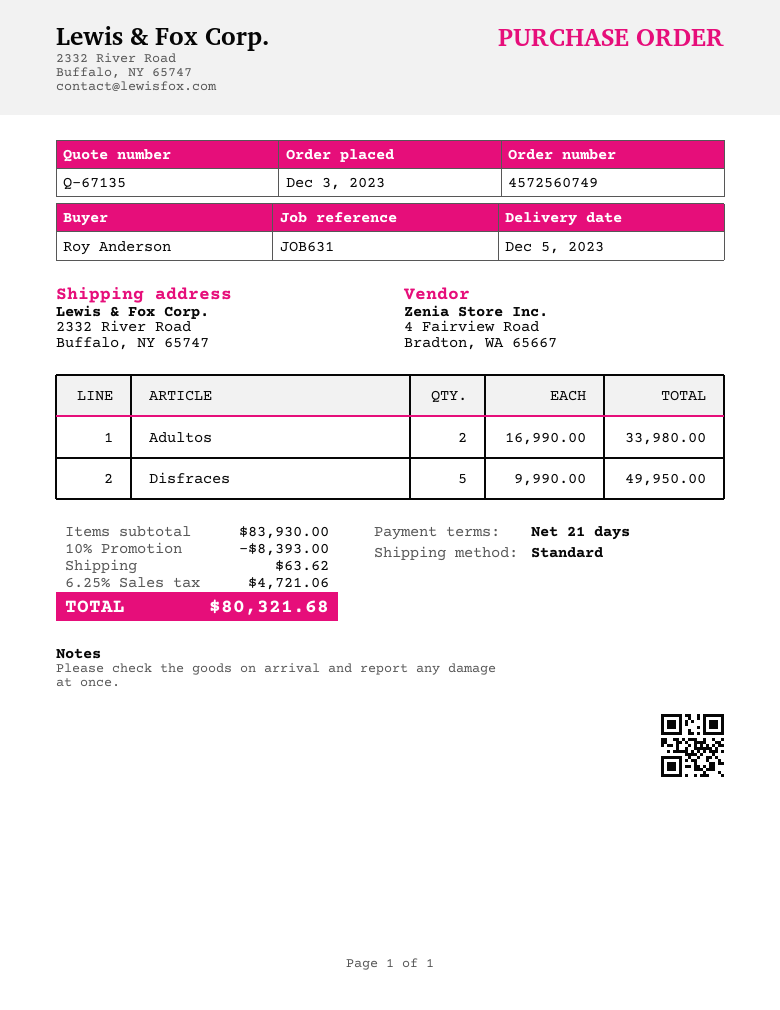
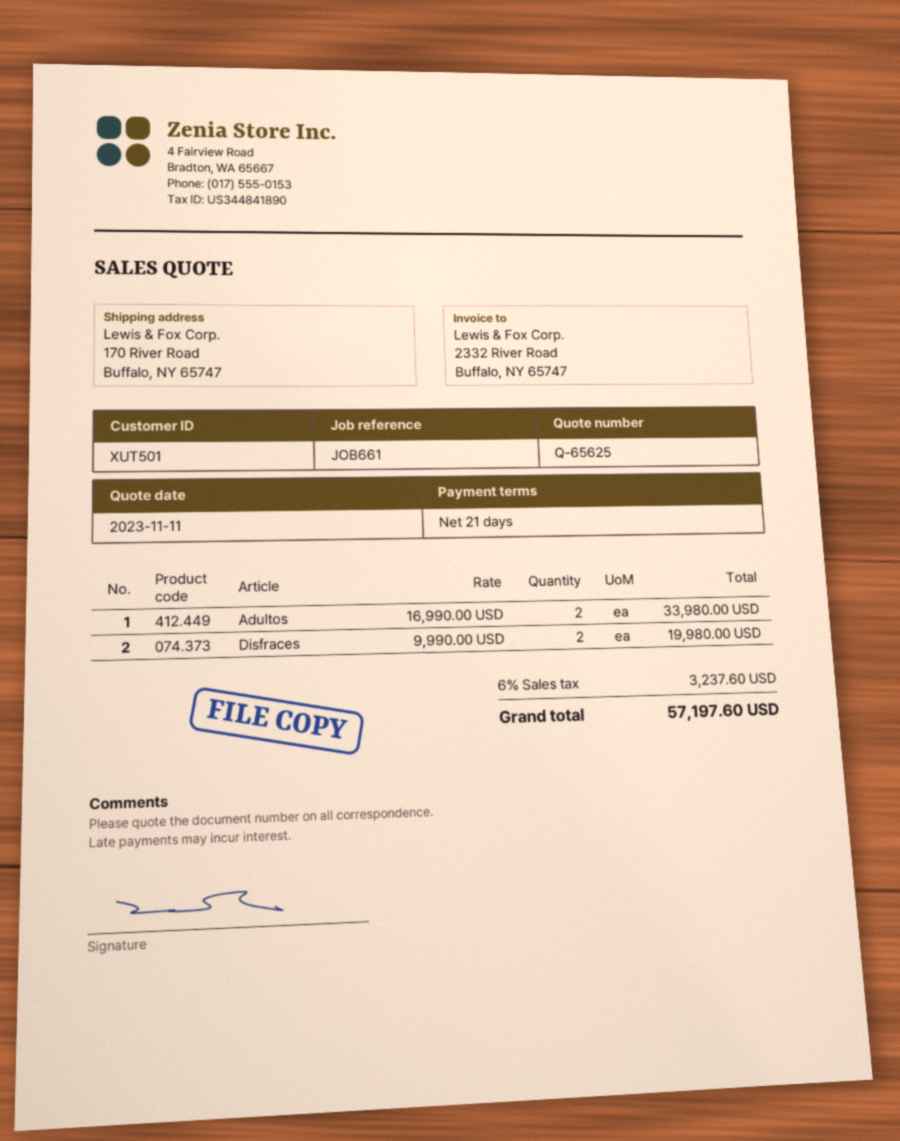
quote number: Q-67135 -> Q-65625
reference: JOB631 -> JOB661
ship to: 2332 River Road, Buffalo, NY 65747 -> 170 River Road, Buffalo, NY 65747
Disfraces: 5 x 9990.00 = 49950.00 -> 2 x 9990.00 = 19980.00
discount: 10% = 8393.00 -> none
shipping: 63.62 -> none
tax: 6.25% = 4721.06 -> 6% = 3237.60
total: 80321.68 -> 57197.60

